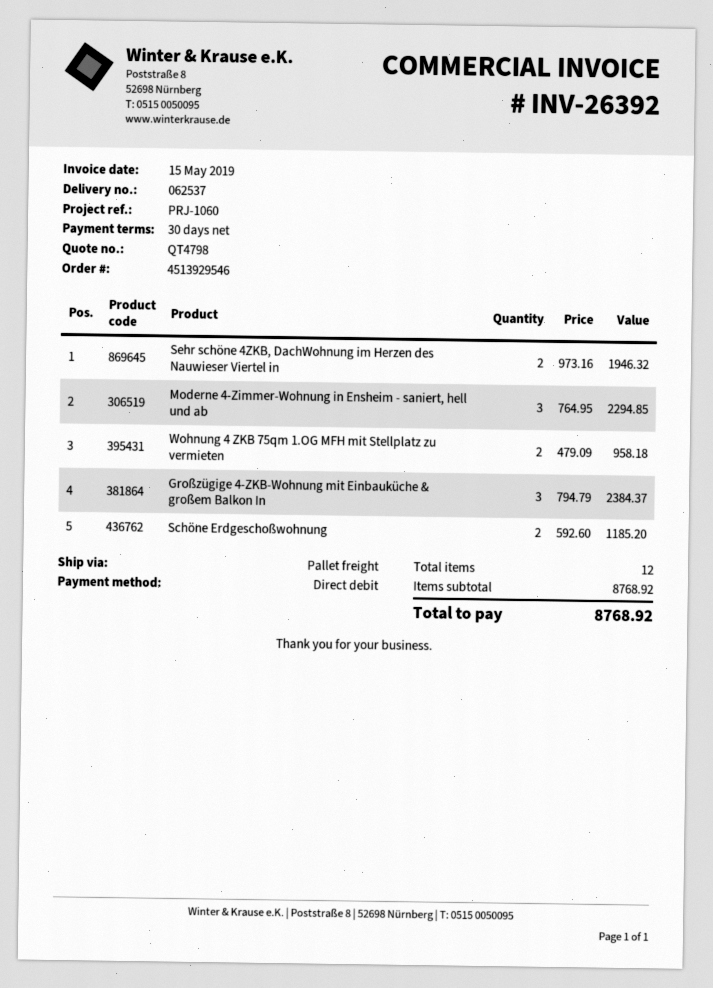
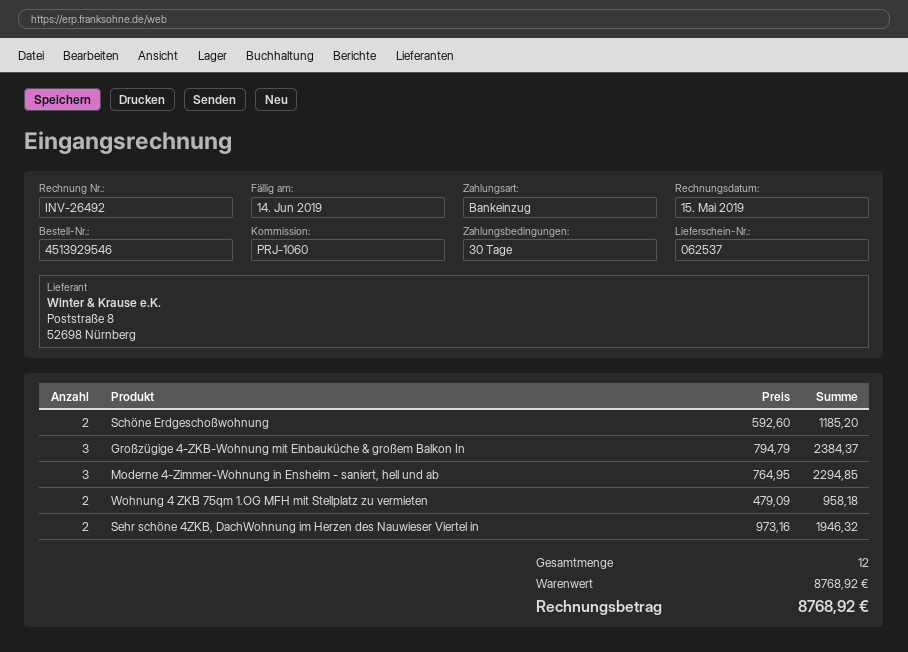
invoice number: INV-26392 -> INV-26492

